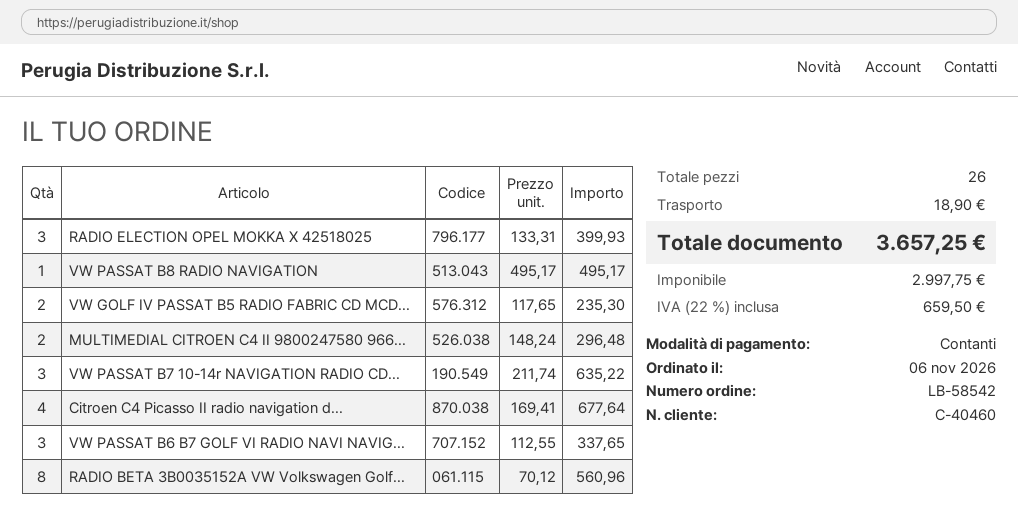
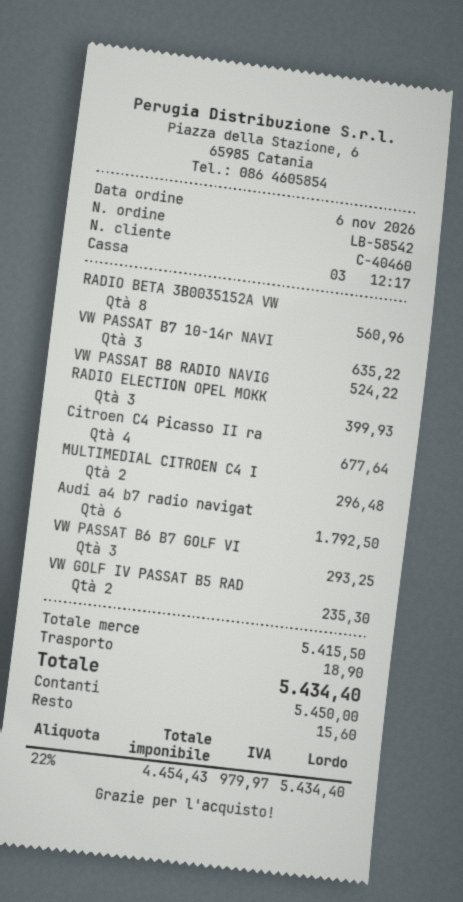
VW PASSAT B8 RADIO NAVIGATION: 1 for 495.17 -> 1 for 524.22
VW PASSAT B6 B7 GOLF VI RADIO NAVI NAVIG...: 3 for 337.65 -> 3 for 293.25
Audi a4 b7 radio navigat: none -> 6 for 1792.50
net: 2997.75 -> 4454.43
tax: 22% = 659.50 -> 22% = 979.97
total: 3657.25 -> 5434.40

